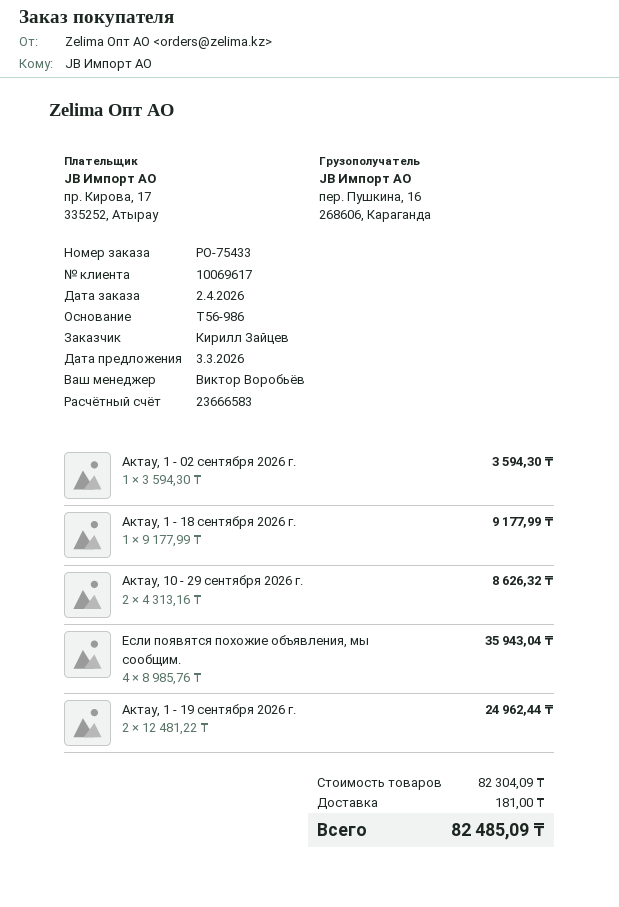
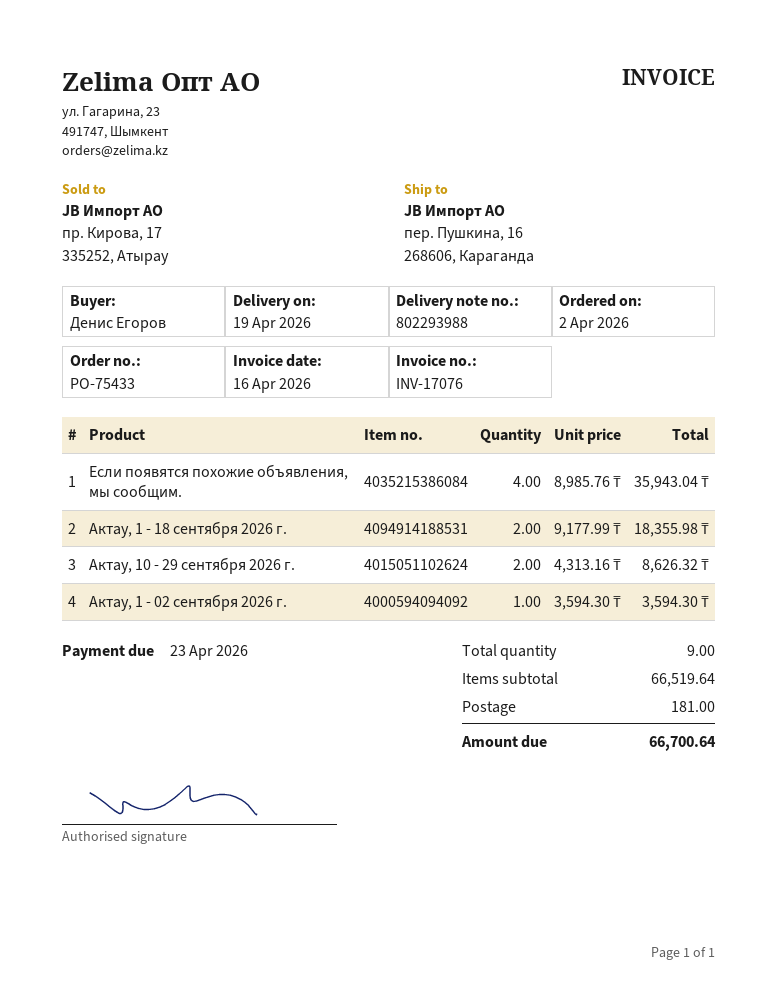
ordered by: Кирилл Зайцев -> Денис Егоров
Актау, 1 - 18 сентября 2026 г.: 1 x 9177.99 = 9177.99 -> 2 x 9177.99 = 18355.98
Актау, 1 - 19 сентября 2026 г.: 2 x 12481.22 = 24962.44 -> none
subtotal: 82304.09 -> 66519.64
total: 82485.09 -> 66700.64

